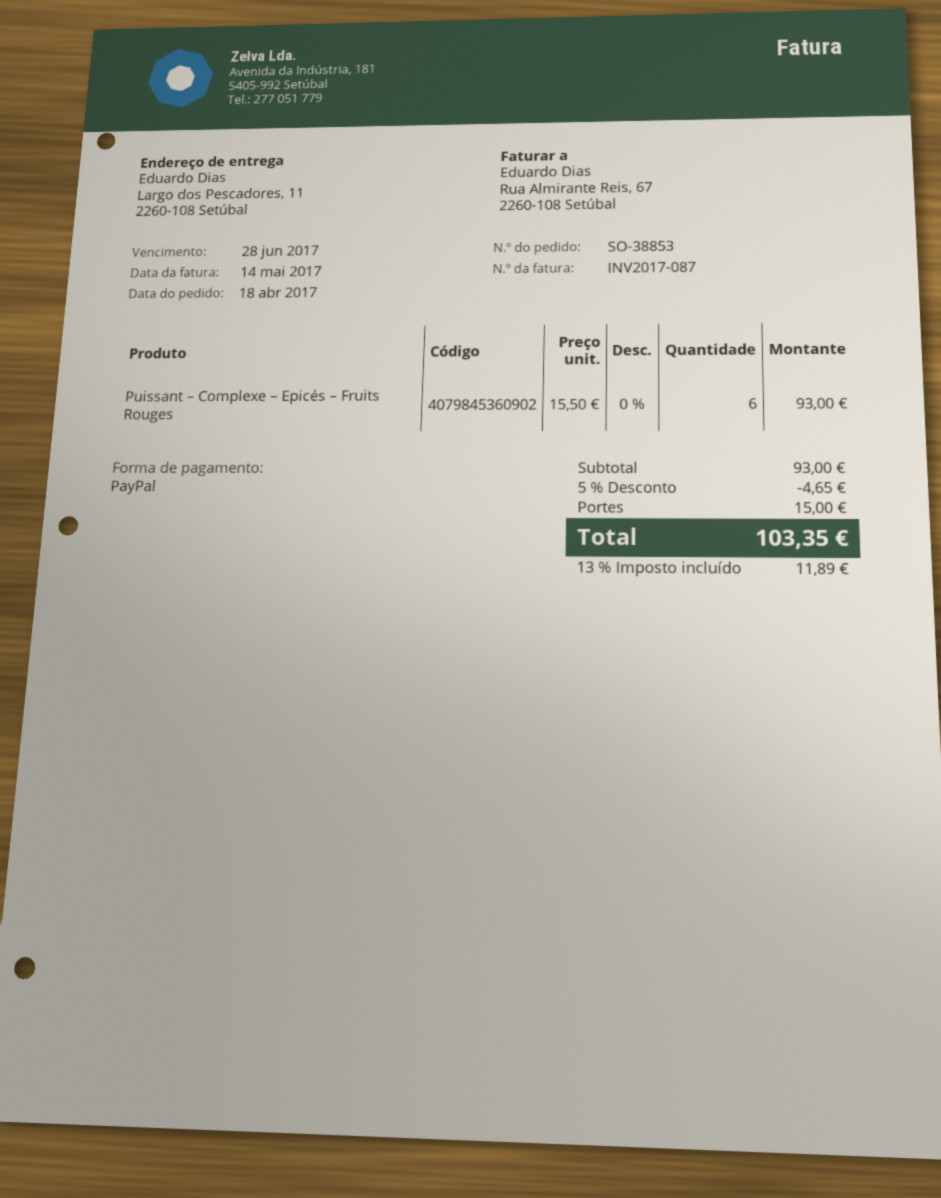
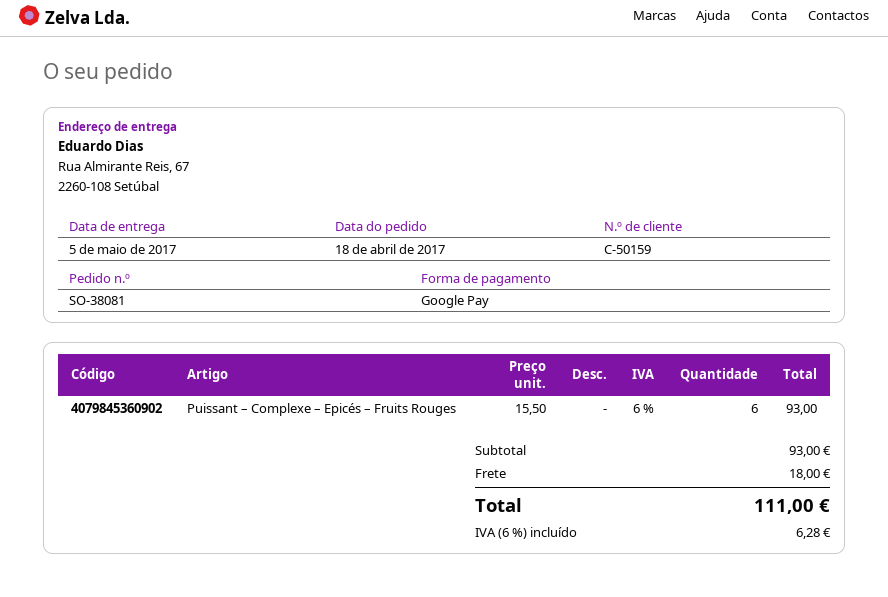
order number: SO-38853 -> SO-38081
payment method: PayPal -> Google Pay
ship to: Largo dos Pescadores, 11, 2260-108 Setúbal -> Rua Almirante Reis, 67, 2260-108 Setúbal
discount: 5% = 4.65 -> none
shipping: 15.00 -> 18.00
tax: 13% = 11.89 -> 6% = 6.28
total: 103.35 -> 111.00

